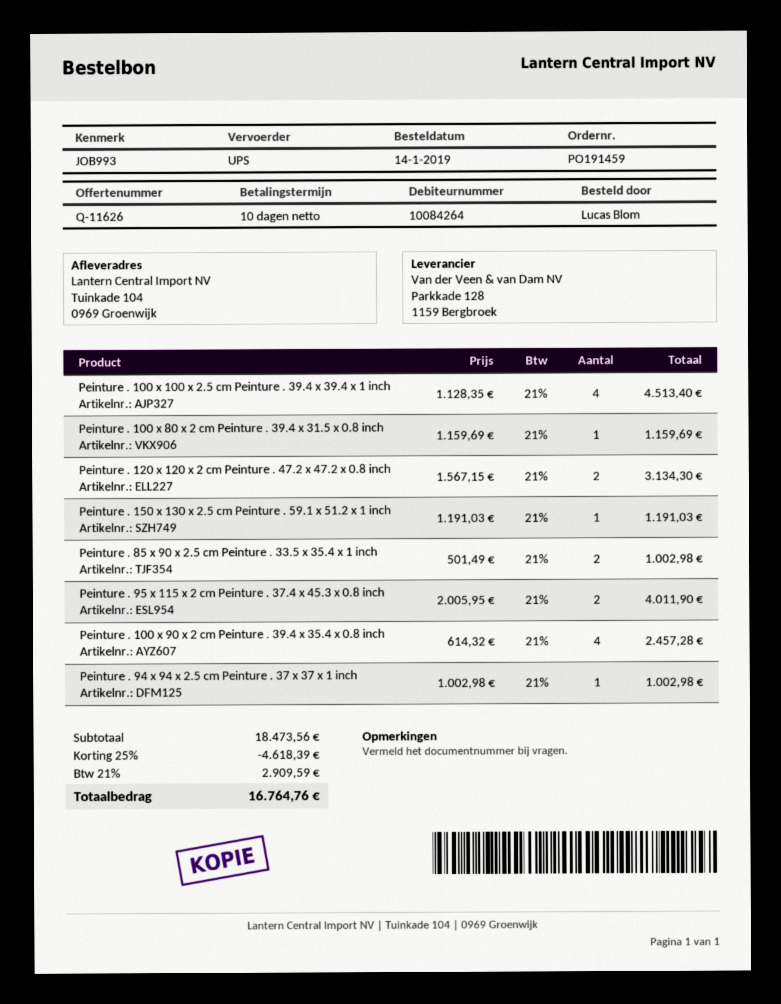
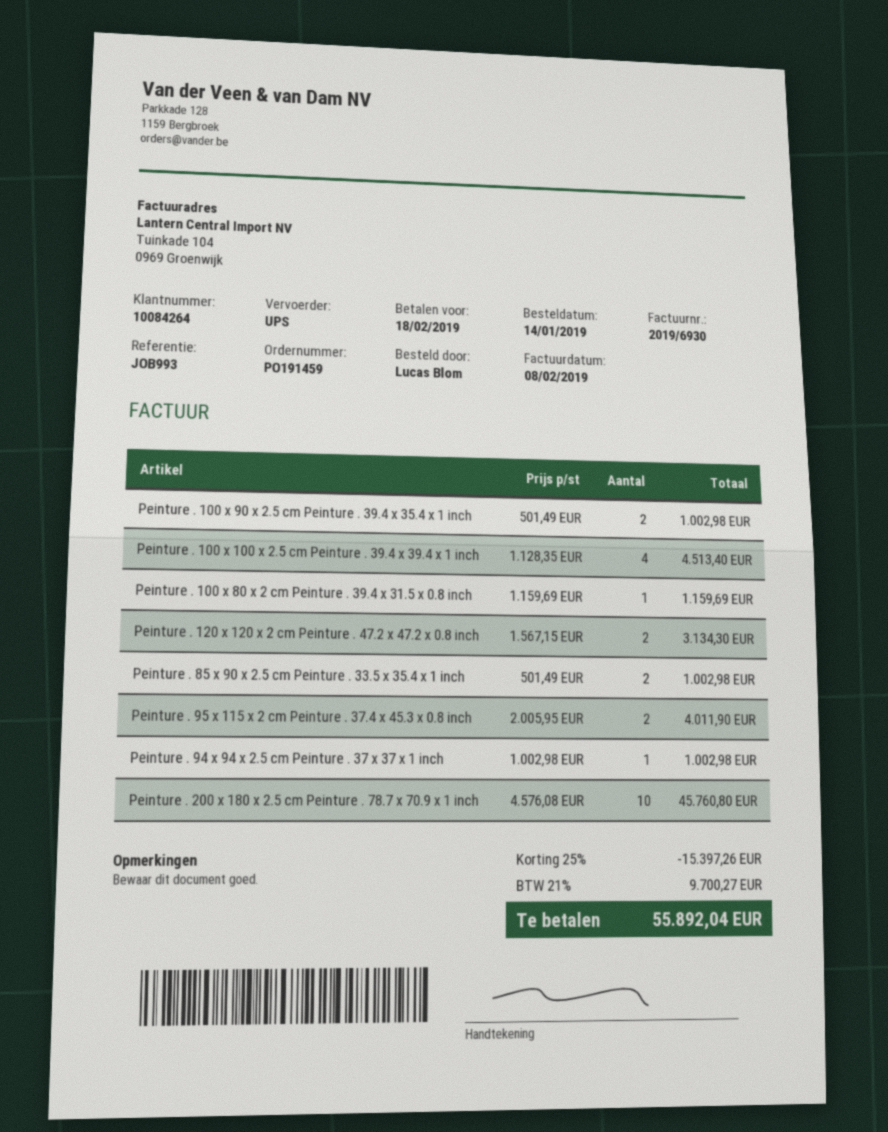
Peinture . 150 x 130 x 2.5 cm Peinture . 59.1 x 51.2 x 1 inch: 1 x 1191.03 = 1191.03 -> none
Peinture . 100 x 90 x 2 cm Peinture . 39.4 x 35.4 x 0.8 inch: 4 x 614.32 = 2457.28 -> none
Peinture . 100 x 90 x 2.5 cm Peinture . 39.4 x 35.4 x 1 inch: none -> 2 x 501.49 = 1002.98
Peinture . 200 x 180 x 2.5 cm Peinture . 78.7 x 70.9 x 1 inch: none -> 10 x 4576.08 = 45760.80
discount: 25% = 4618.39 -> 25% = 15397.26
tax: 21% = 2909.59 -> 21% = 9700.27
total: 16764.76 -> 55892.04

